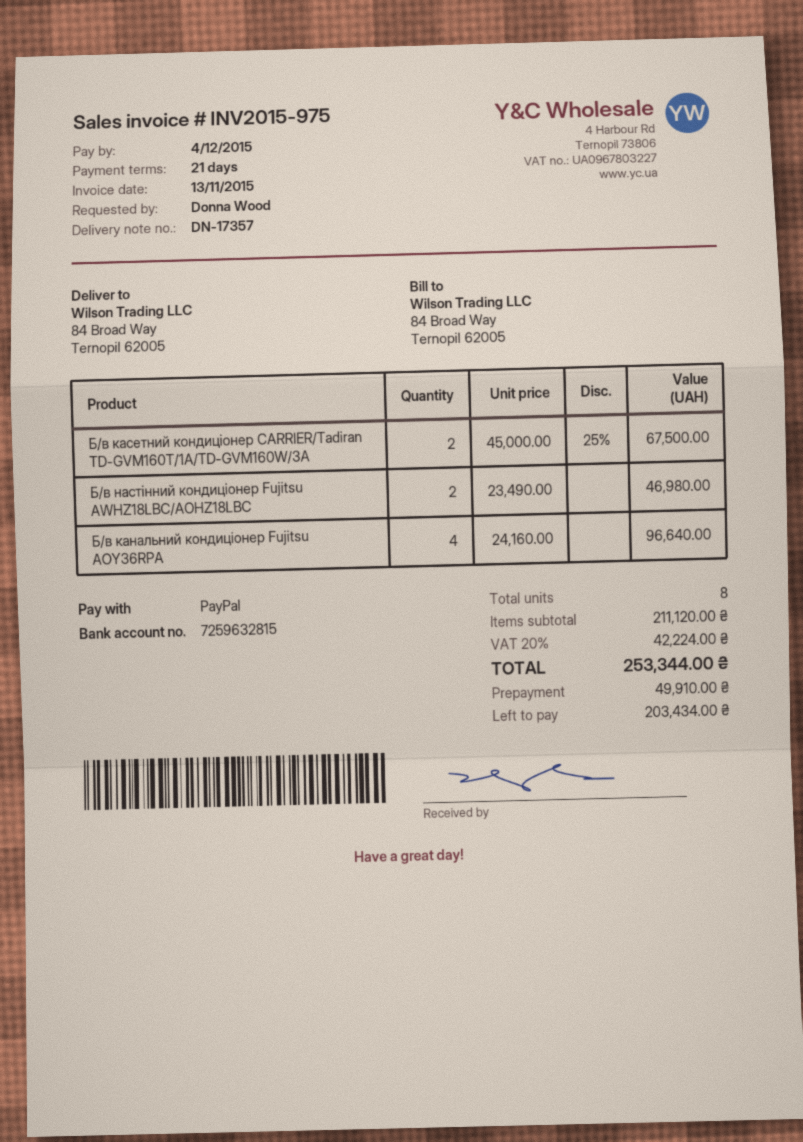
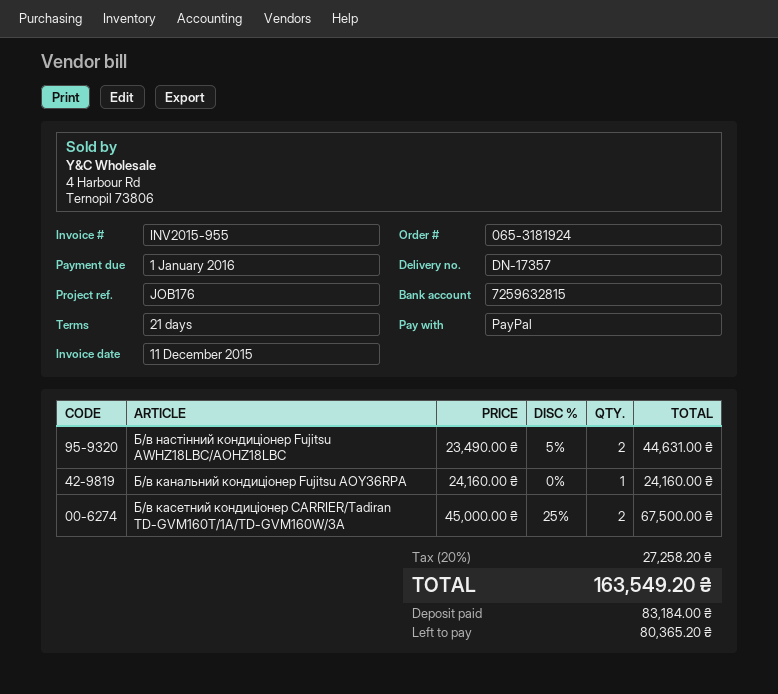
invoice number: INV2015-975 -> INV2015-955
invoice date: 2015-11-13 -> 2015-12-11
due date: 2015-12-04 -> 2016-01-01
Б/в настінний кондиціонер Fujitsu AWHZ18LBC/AOHZ18LBC: 2 x 23490.00 = 46980.00 -> 2 x 23490.00 - 5% = 44631.00
Б/в канальний кондиціонер Fujitsu AOY36RPA: 4 x 24160.00 = 96640.00 -> 1 x 24160.00 = 24160.00
tax: 20% = 42224.00 -> 20% = 27258.20
total: 253344.00 -> 163549.20
deposit: 49910.00 -> 83184.00
balance: 203434.00 -> 80365.20

